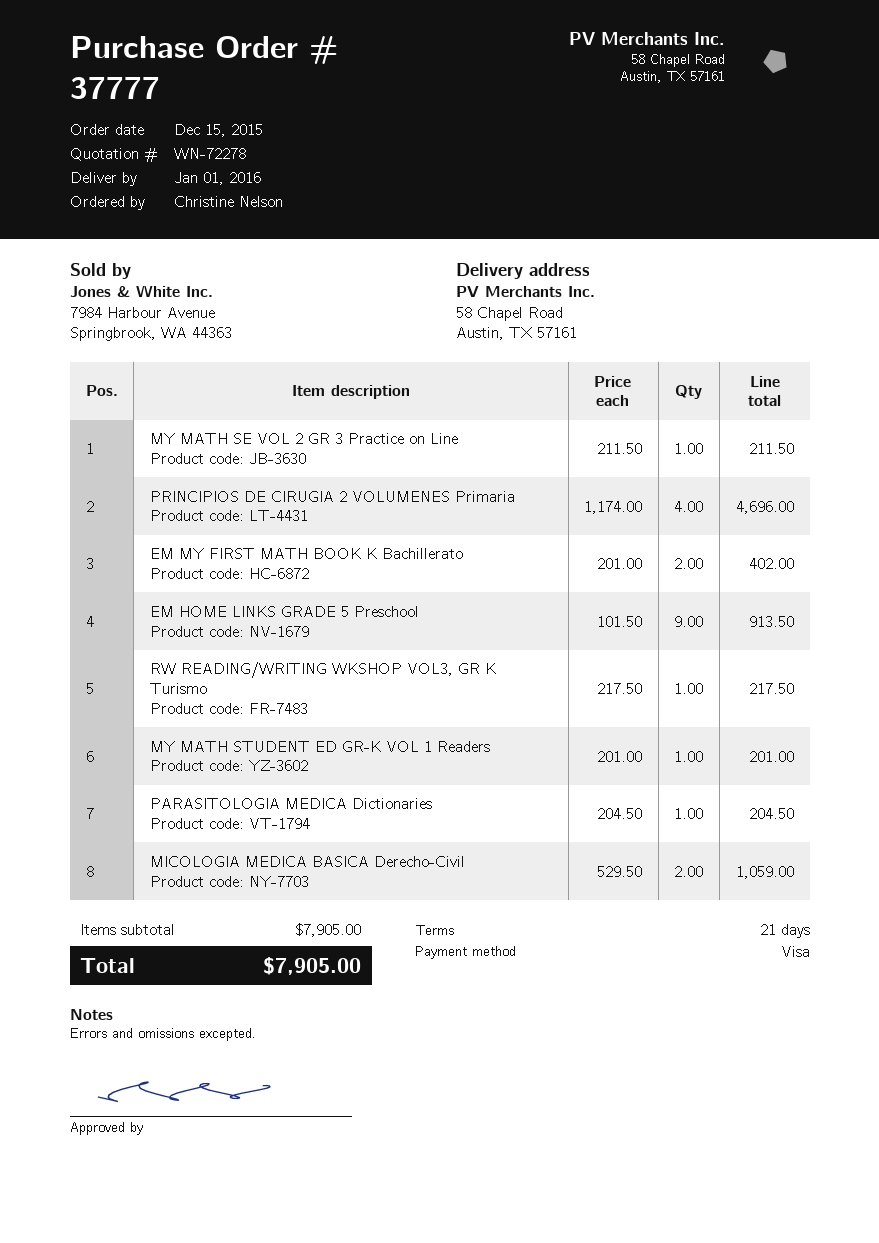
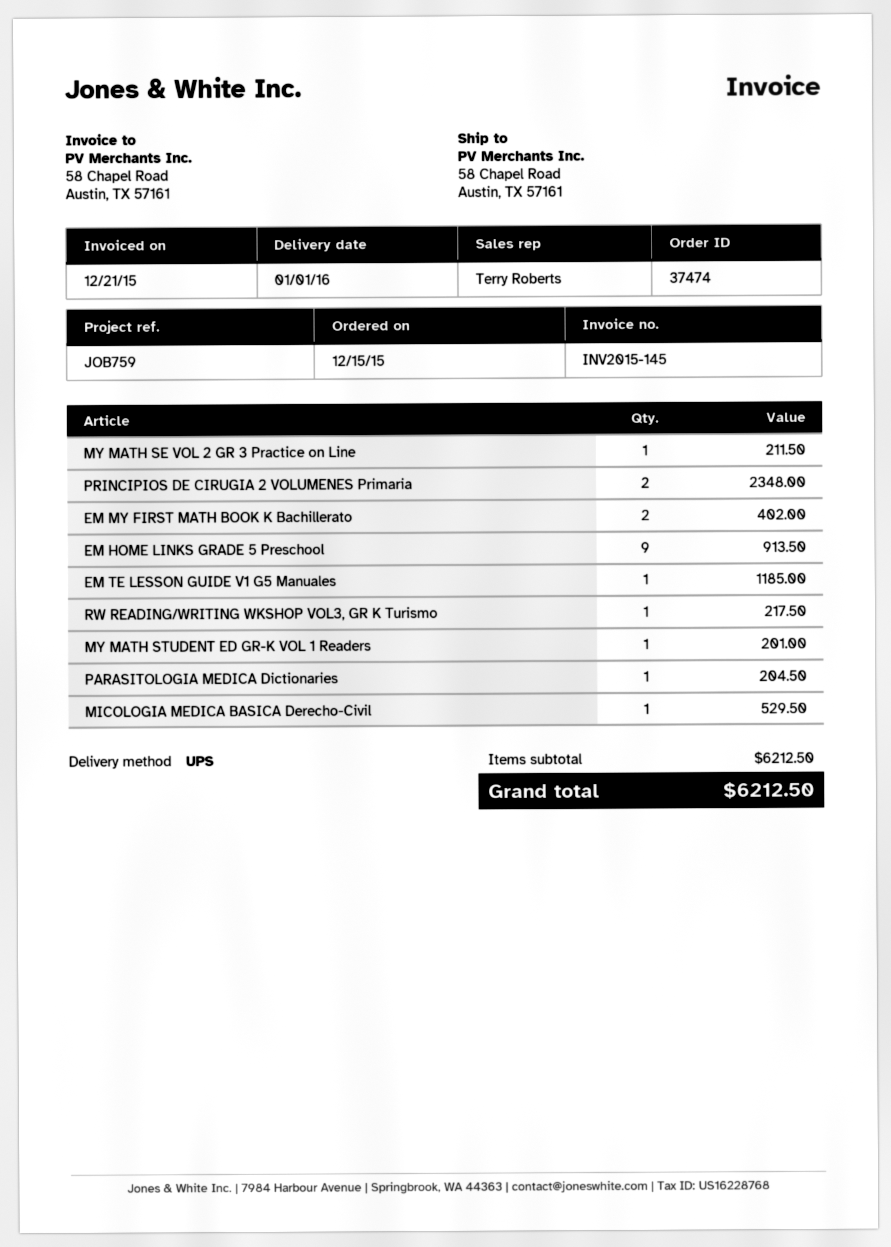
order number: 37777 -> 37474
PRINCIPIOS DE CIRUGIA 2 VOLUMENES Primaria: 4 for 4696.00 -> 2 for 2348.00
MICOLOGIA MEDICA BASICA Derecho-Civil: 2 for 1059.00 -> 1 for 529.50
EM TE LESSON GUIDE V1 G5 Manuales: none -> 1 for 1185.00
subtotal: 7905.00 -> 6212.50
total: 7905.00 -> 6212.50

